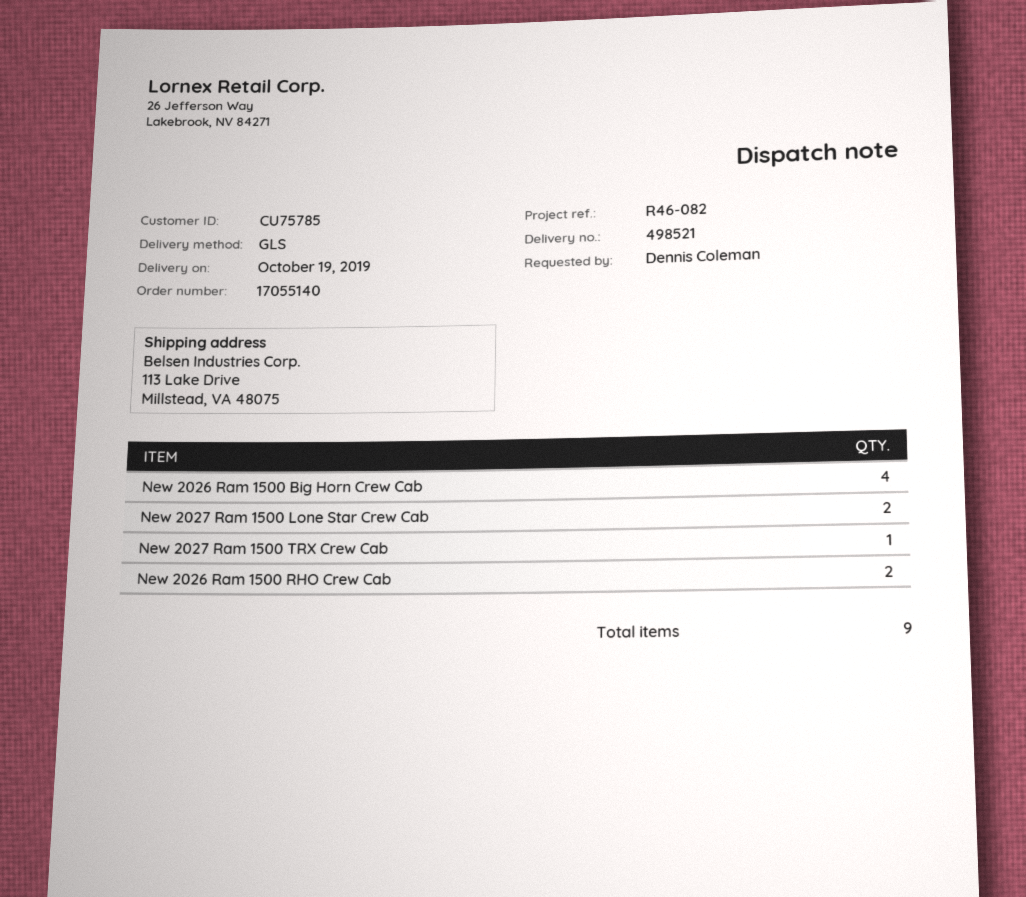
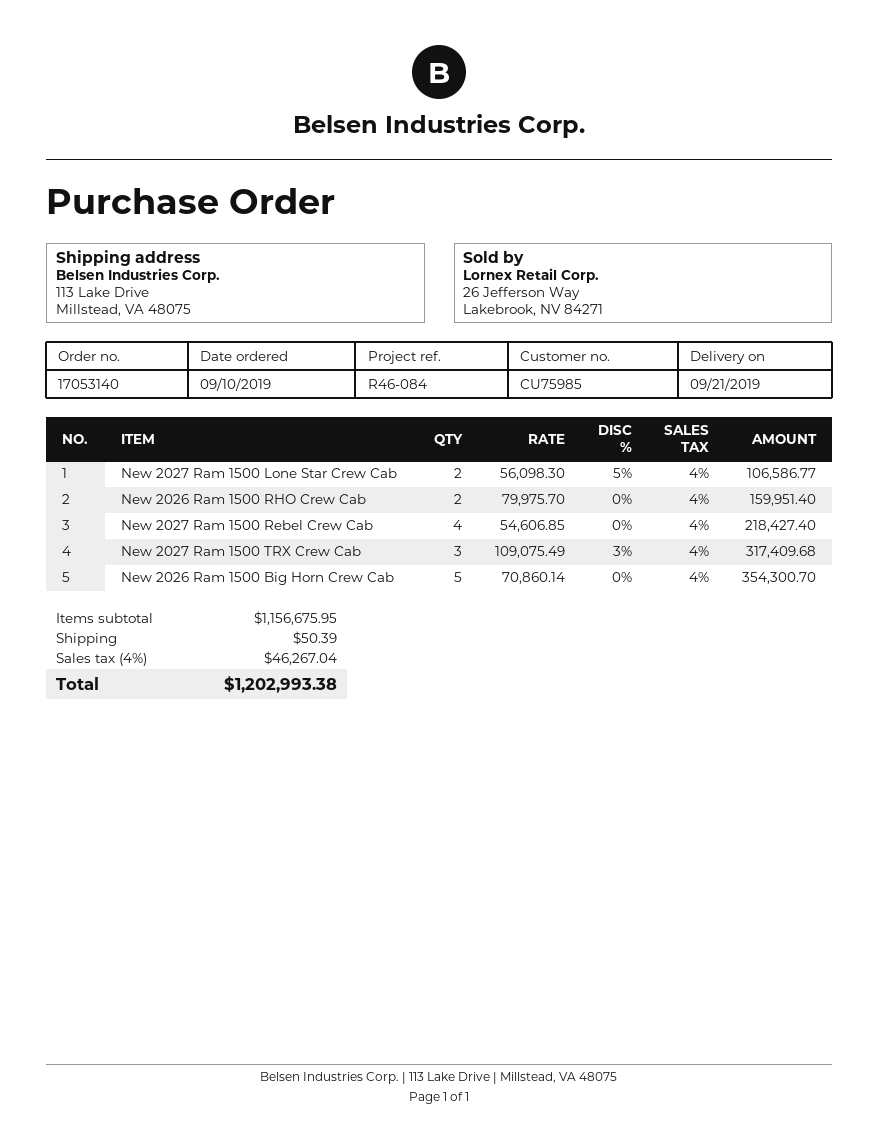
order number: 17055140 -> 17053140
delivery date: 2019-10-19 -> 2019-09-21
customer number: CU75785 -> CU75985
reference: R46-082 -> R46-084
New 2026 Ram 1500 Big Horn Crew Cab: 4 -> 5
New 2027 Ram 1500 TRX Crew Cab: 1 -> 3
New 2027 Ram 1500 Rebel Crew Cab: none -> 4

